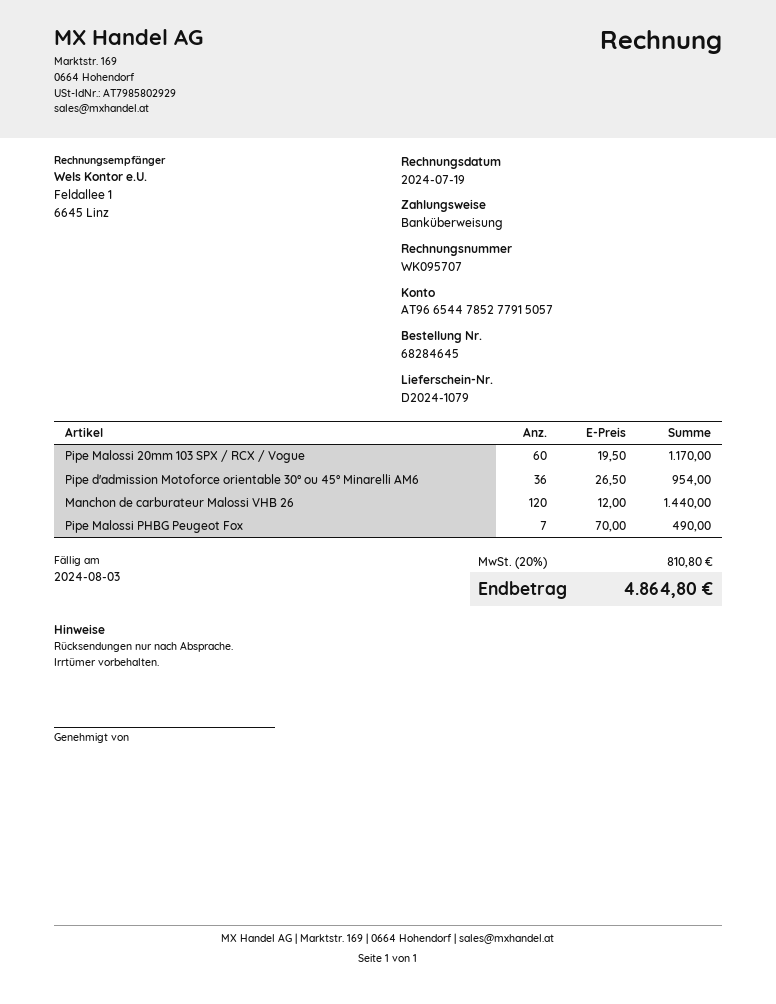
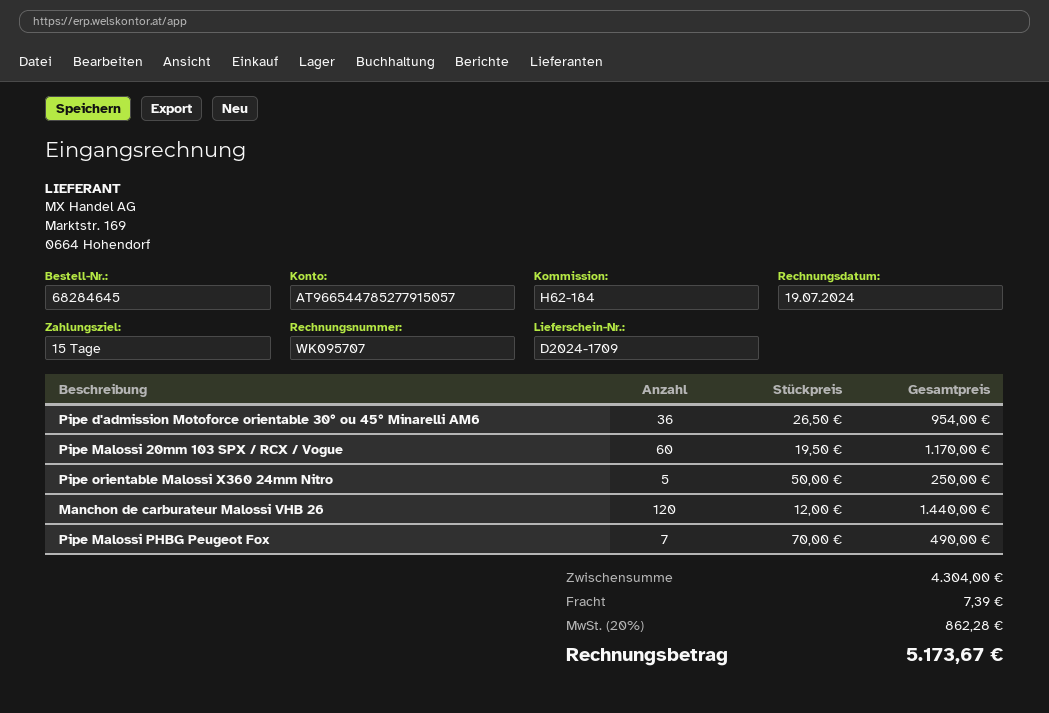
delivery note number: D2024-1079 -> D2024-1709
Pipe orientable Malossi X360 24mm Nitro: none -> 5 x 50.00 = 250.00
shipping: none -> 7.39
tax: 20% = 810.80 -> 20% = 862.28
total: 4864.80 -> 5173.67

